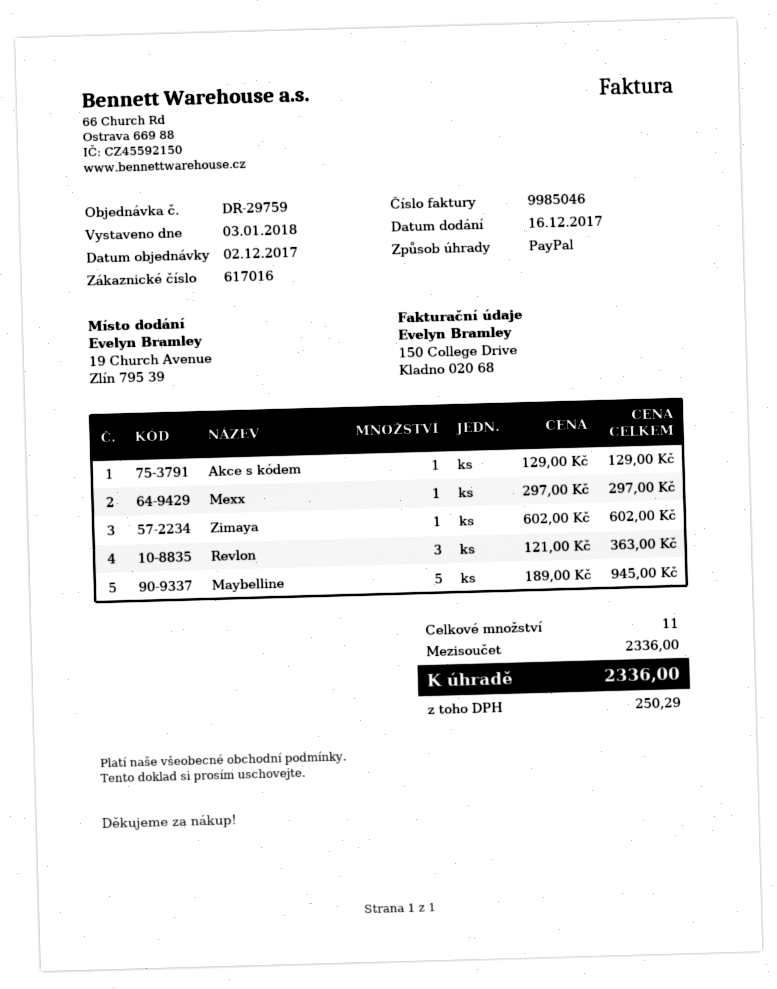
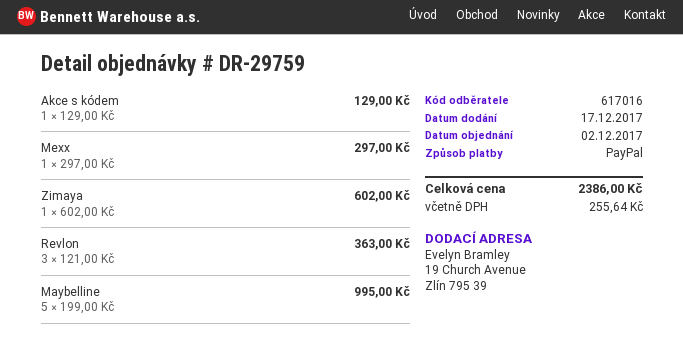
delivery date: 2017-12-16 -> 2017-12-17
Maybelline: 5 x 189.00 = 945.00 -> 5 x 199.00 = 995.00
tax: 250.29 -> 255.64
total: 2336.00 -> 2386.00

